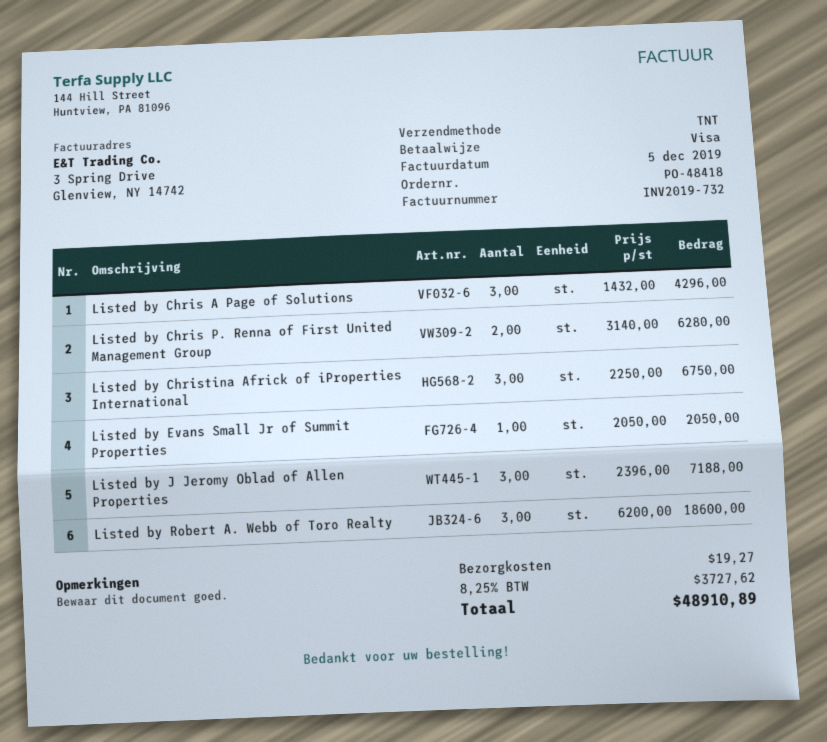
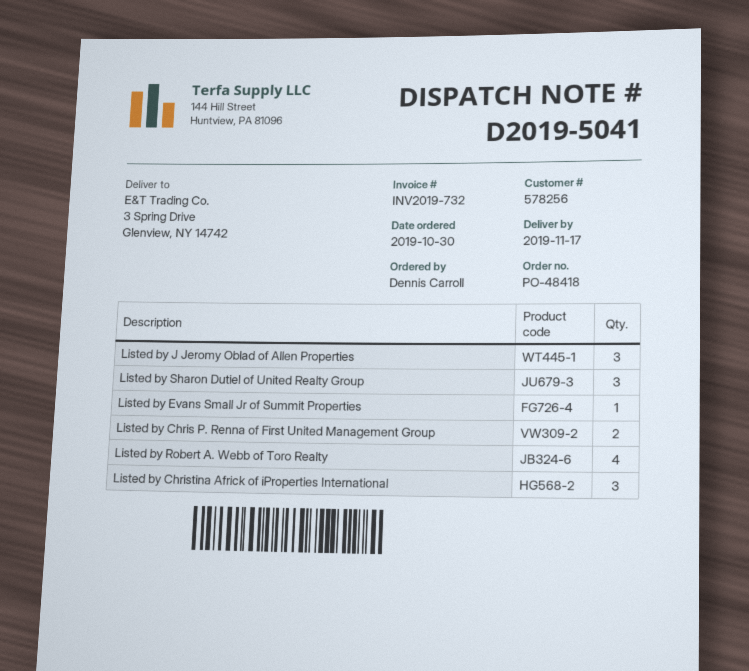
Listed by Chris A Page of Solutions: 3 -> none
Listed by Robert A. Webb of Toro Realty: 3 -> 4
Listed by Sharon Dutiel of United Realty Group: none -> 3

